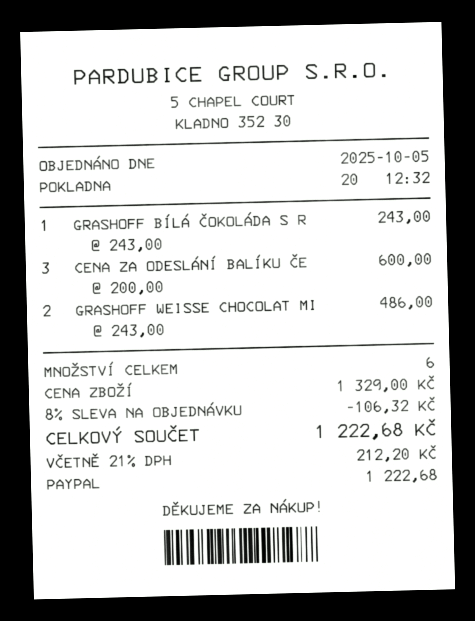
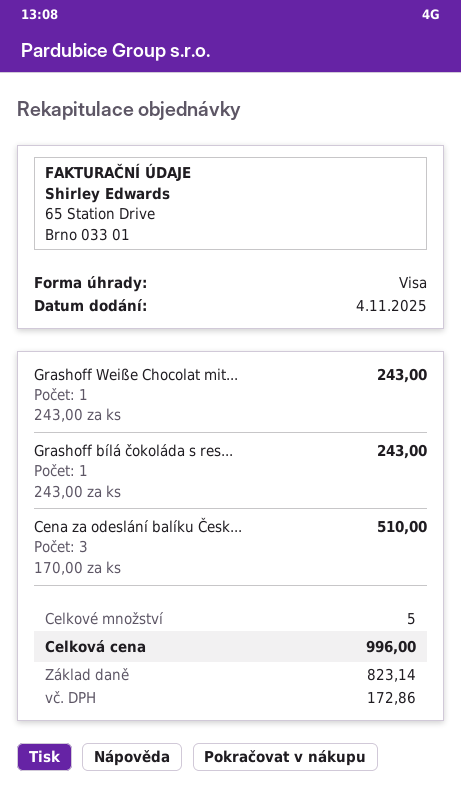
payment method: PayPal -> Visa
CENA ZA ODESLÁNÍ BALÍKU ČE: 3 x 200.00 = 600.00 -> 3 x 170.00 = 510.00
GRASHOFF WEISSE CHOCOLAT MI: 2 x 243.00 = 486.00 -> 1 x 243.00 = 243.00
total quantity: 6 -> 5
discount: 8% = 106.32 -> none
tax: 212.20 -> 172.86
total: 1222.68 -> 996.00

